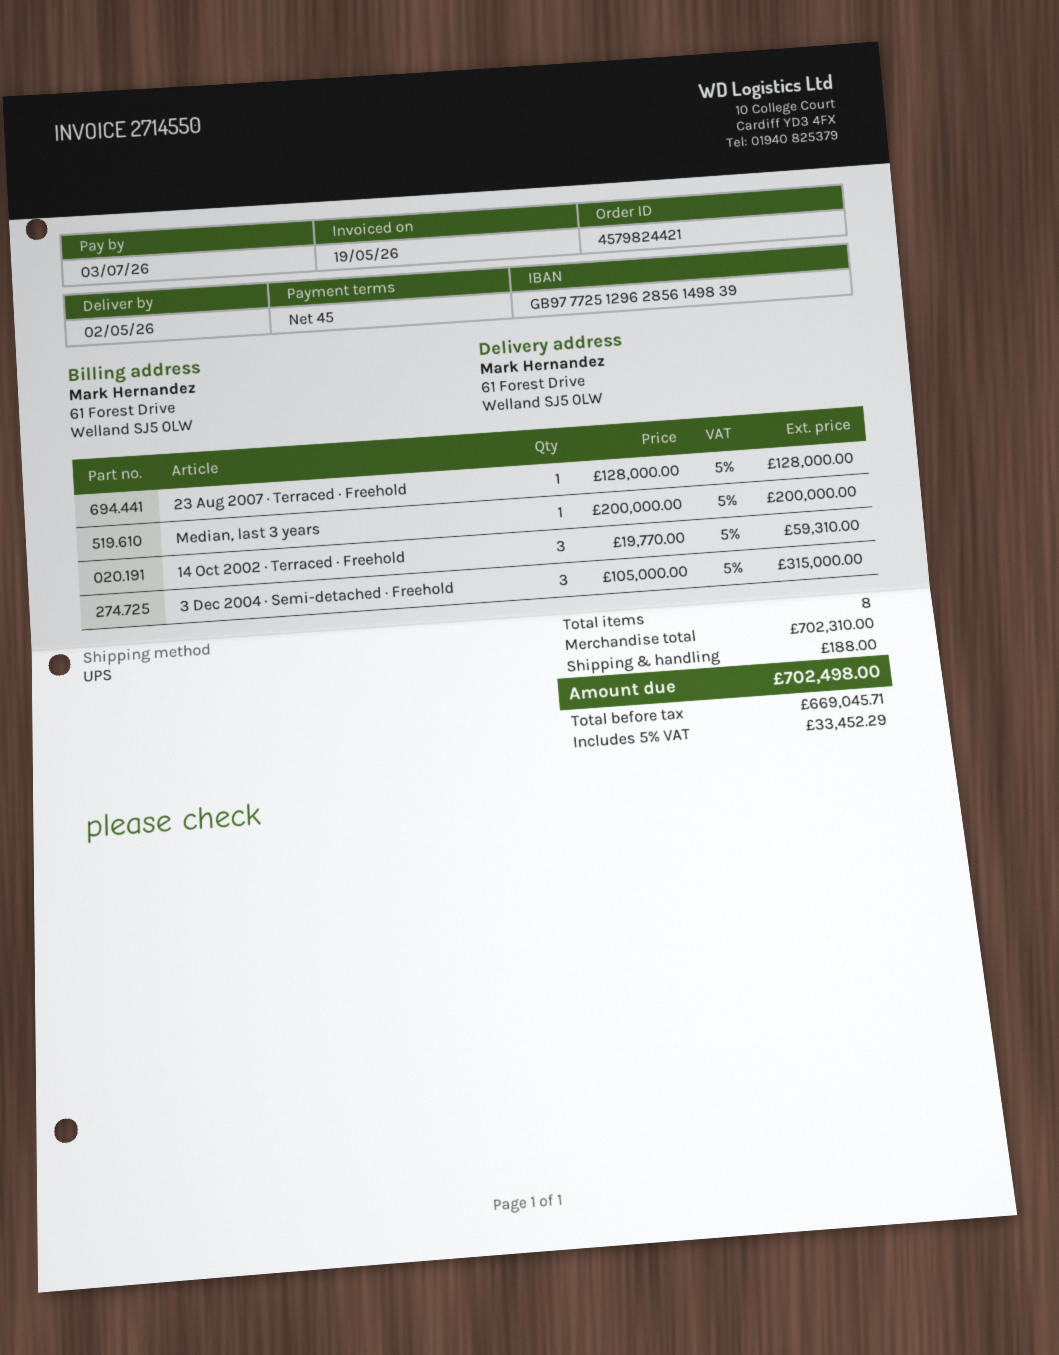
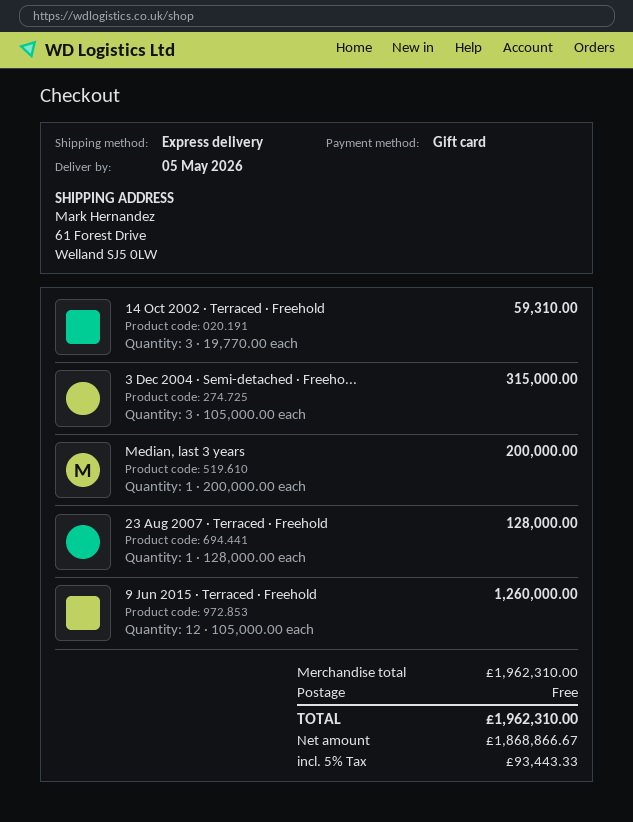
delivery date: 2026-05-02 -> 2026-05-05
shipping method: UPS -> express
9 Jun 2015 · Terraced · Freehold: none -> 12 x 105000.00 = 1260000.00
subtotal: 702310.00 -> 1962310.00
shipping: 188.00 -> 0.00
net: 669045.71 -> 1868866.67
tax: 5% = 33452.29 -> 5% = 93443.33
total: 702498.00 -> 1962310.00

